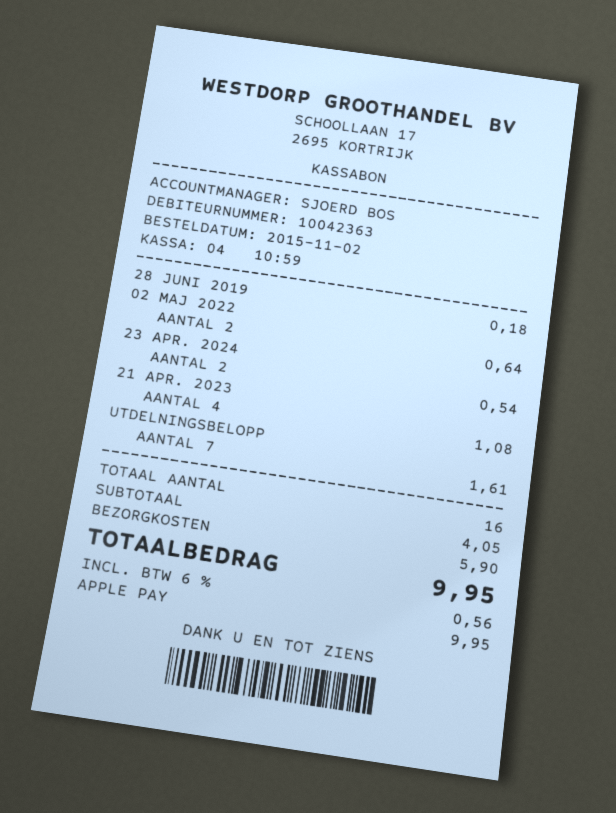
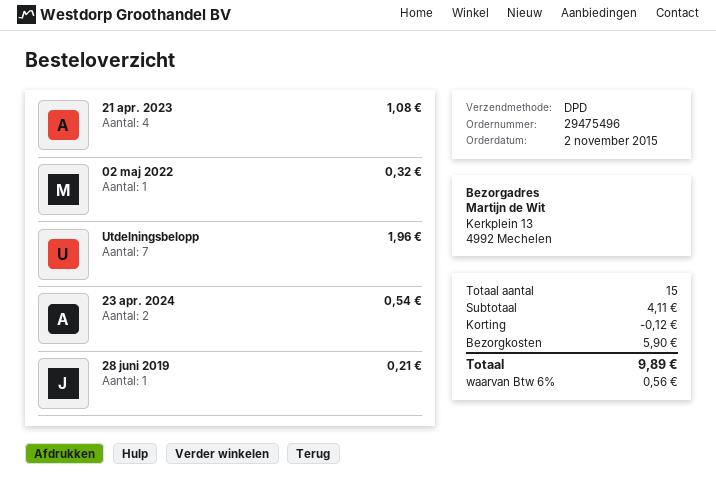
28 JUNI 2019: 1 for 0.18 -> 1 for 0.21
02 MAJ 2022: 2 for 0.64 -> 1 for 0.32
UTDELNINGSBELOPP: 7 for 1.61 -> 7 for 1.96
total quantity: 16 -> 15
subtotal: 4.05 -> 4.11
discount: none -> 0.12
total: 9.95 -> 9.89

